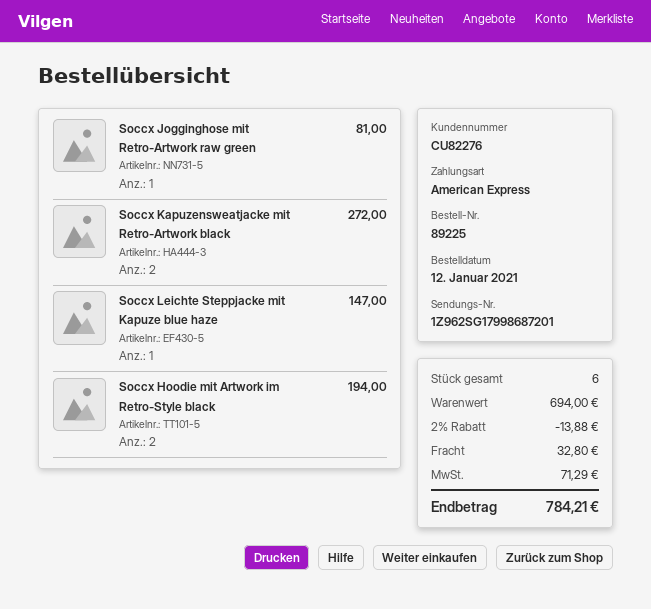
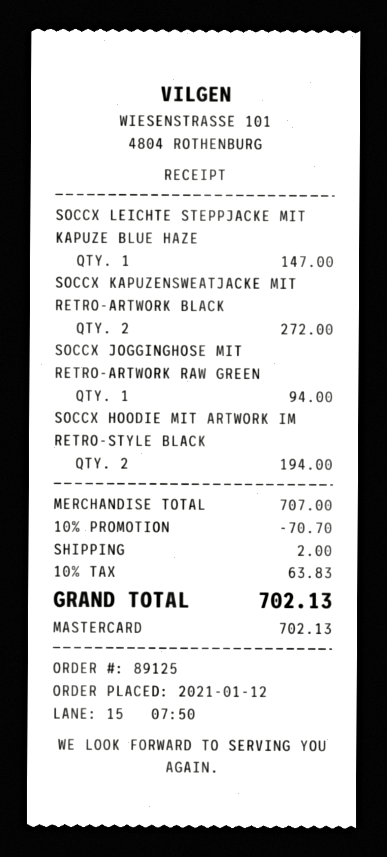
order number: 89225 -> 89125
payment method: American Express -> Mastercard
Soccx Jogginghose mit Retro-Artwork raw green: 1 for 81.00 -> 1 for 94.00
subtotal: 694.00 -> 707.00
discount: 2% = 13.88 -> 10% = 70.70
shipping: 32.80 -> 2.00
tax: 71.29 -> 63.83
total: 784.21 -> 702.13

